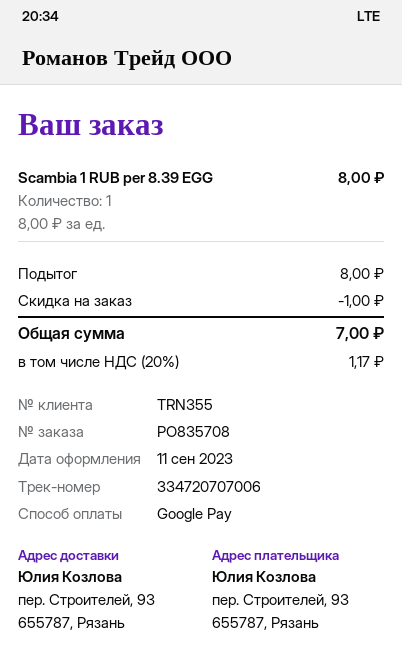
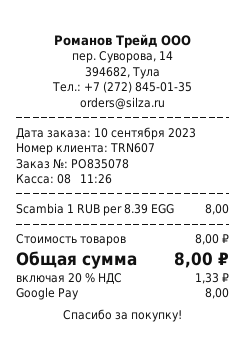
order number: PO835708 -> PO835078
order date: 2023-09-11 -> 2023-09-10
customer number: TRN355 -> TRN607
discount: 1.00 -> none
tax: 20% = 1.17 -> 20% = 1.33
total: 7.00 -> 8.00

